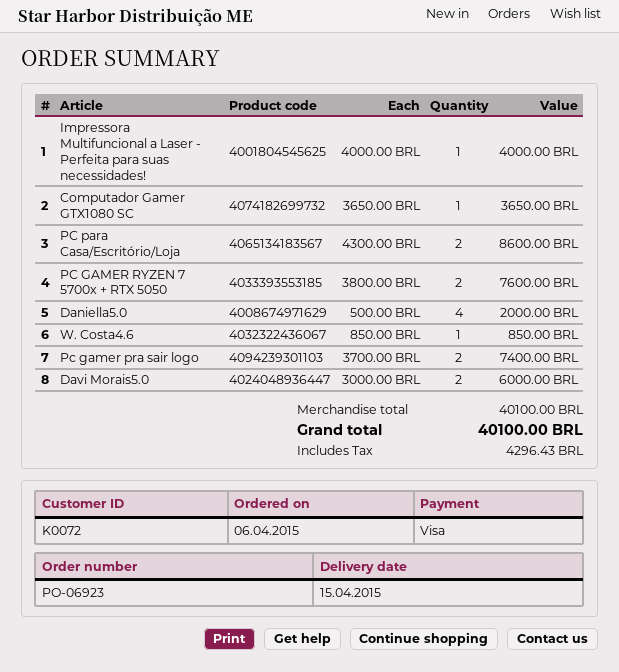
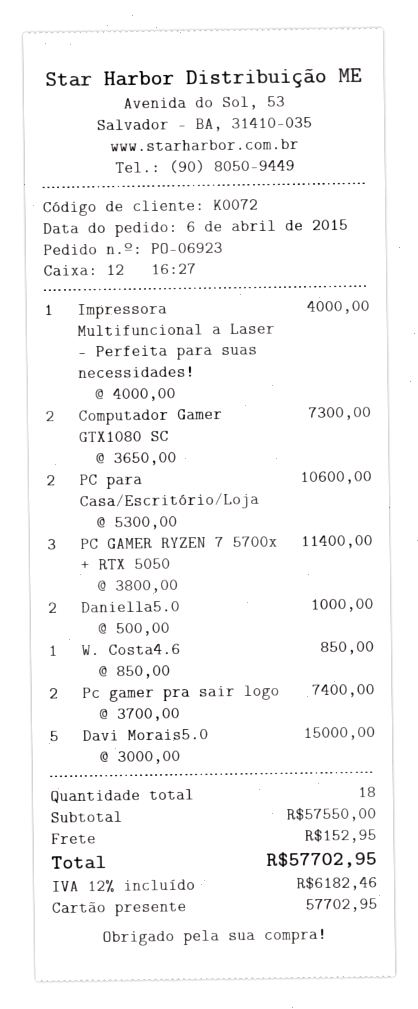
payment method: Visa -> gift card
Computador Gamer GTX1080 SC: 1 x 3650.00 = 3650.00 -> 2 x 3650.00 = 7300.00
PC para Casa/Escritório/Loja: 2 x 4300.00 = 8600.00 -> 2 x 5300.00 = 10600.00
PC GAMER RYZEN 7 5700x + RTX 5050: 2 x 3800.00 = 7600.00 -> 3 x 3800.00 = 11400.00
Daniella5.0: 4 x 500.00 = 2000.00 -> 2 x 500.00 = 1000.00
Davi Morais5.0: 2 x 3000.00 = 6000.00 -> 5 x 3000.00 = 15000.00
subtotal: 40100.00 -> 57550.00
shipping: none -> 152.95
tax: 4296.43 -> 6182.46
total: 40100.00 -> 57702.95

